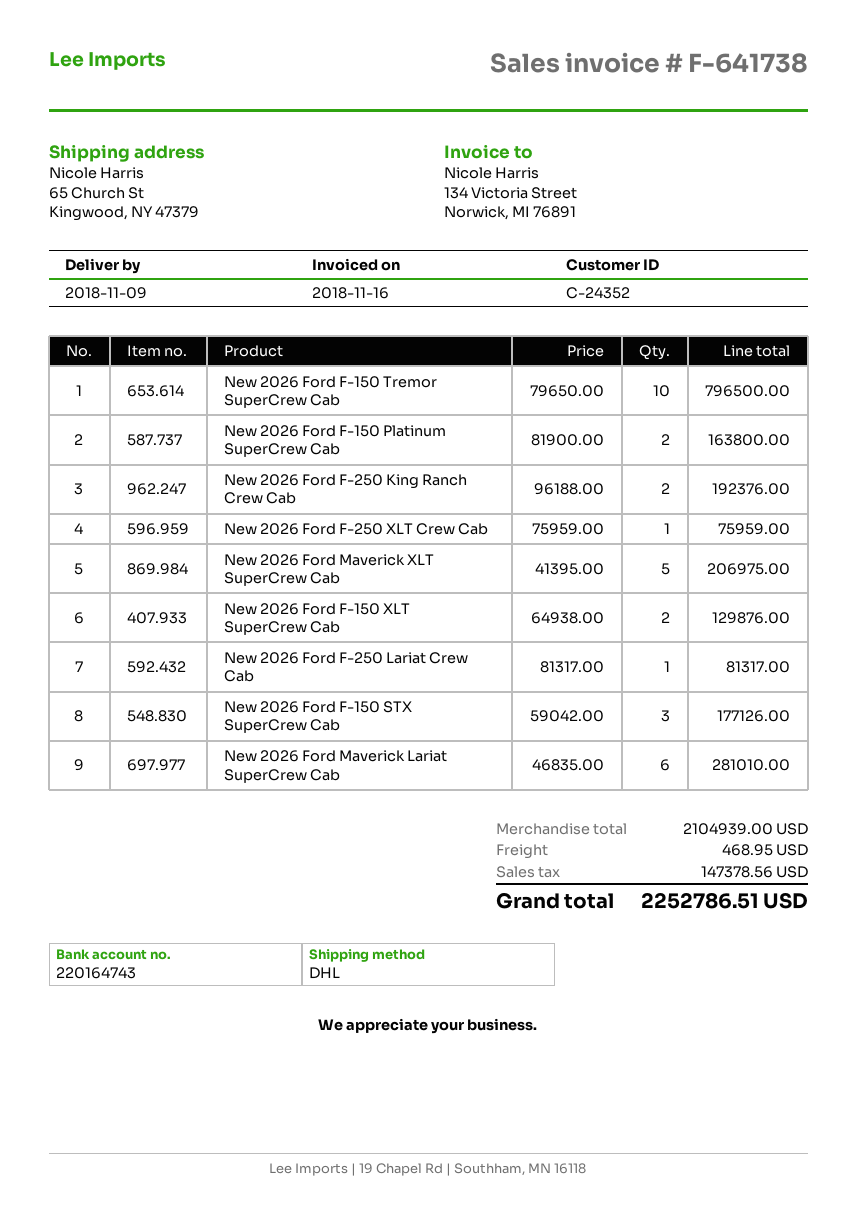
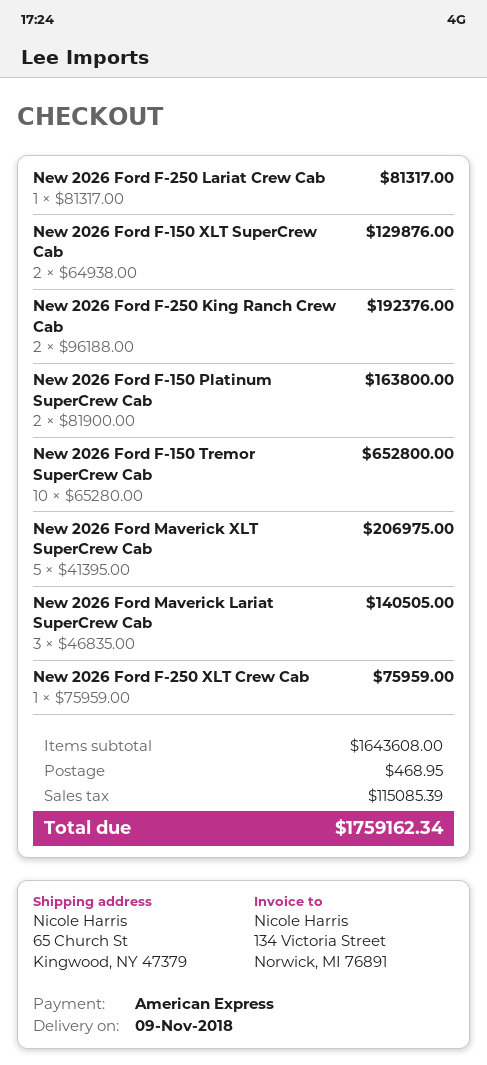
New 2026 Ford F-150 Tremor SuperCrew Cab: 10 x 79650.00 = 796500.00 -> 10 x 65280.00 = 652800.00
New 2026 Ford F-150 STX SuperCrew Cab: 3 x 59042.00 = 177126.00 -> none
New 2026 Ford Maverick Lariat SuperCrew Cab: 6 x 46835.00 = 281010.00 -> 3 x 46835.00 = 140505.00
subtotal: 2104939.00 -> 1643608.00
tax: 147378.56 -> 115085.39
total: 2252786.51 -> 1759162.34

